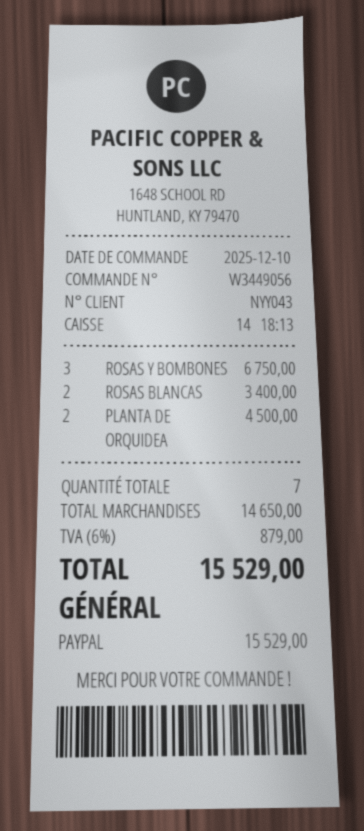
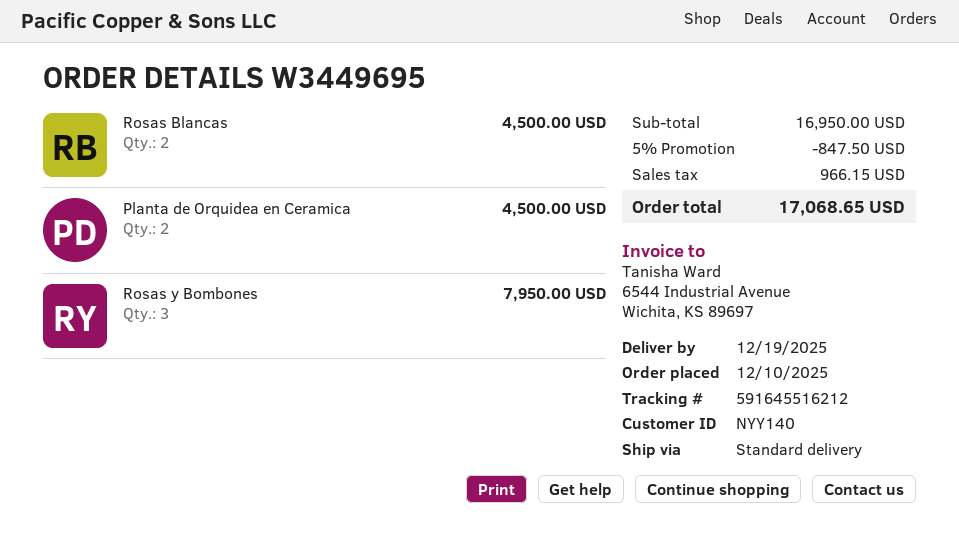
order number: W3449056 -> W3449695
customer number: NYY043 -> NYY140
ROSAS Y BOMBONES: 3 for 6750.00 -> 3 for 7950.00
ROSAS BLANCAS: 2 for 3400.00 -> 2 for 4500.00
subtotal: 14650.00 -> 16950.00
discount: none -> 5% = 847.50
tax: 879.00 -> 966.15
total: 15529.00 -> 17068.65

